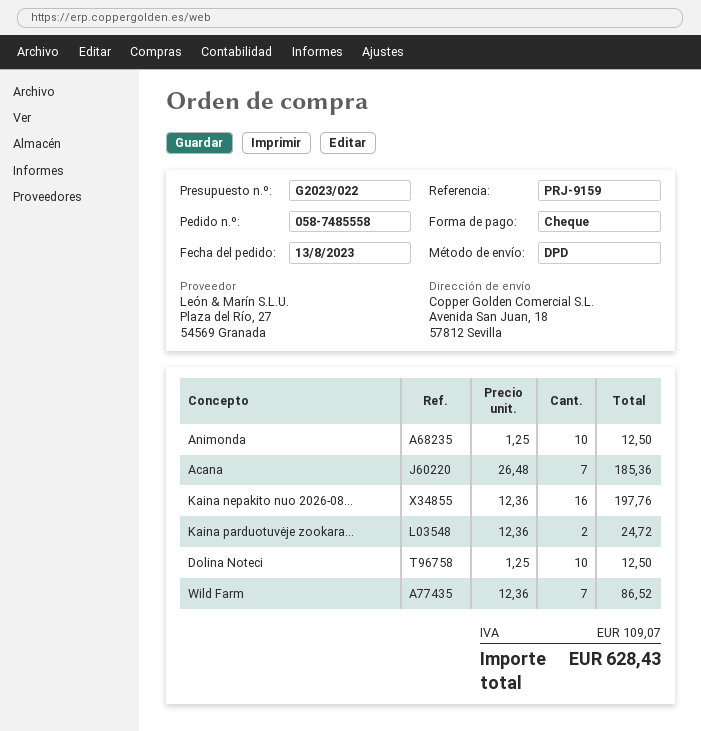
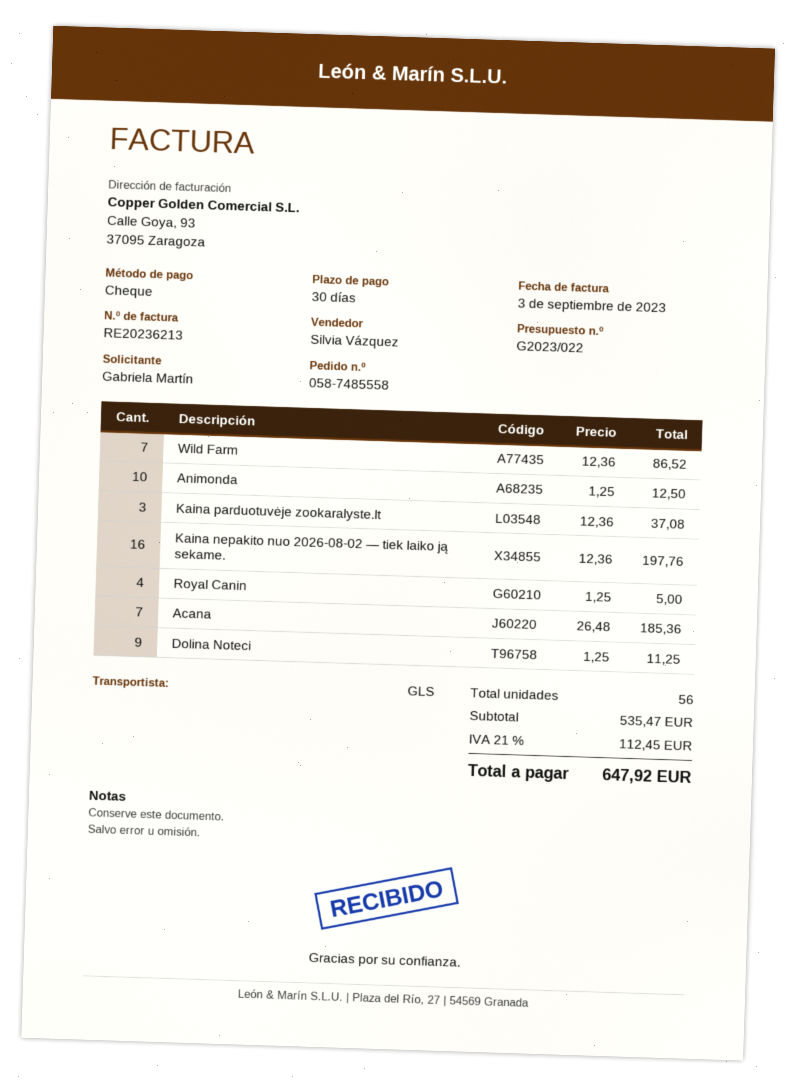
shipping method: DPD -> GLS
Kaina parduotuvėje zookara...: 2 x 12.36 = 24.72 -> 3 x 12.36 = 37.08
Dolina Noteci: 10 x 1.25 = 12.50 -> 9 x 1.25 = 11.25
Royal Canin: none -> 4 x 1.25 = 5.00
tax: 109.07 -> 112.45
total: 628.43 -> 647.92

